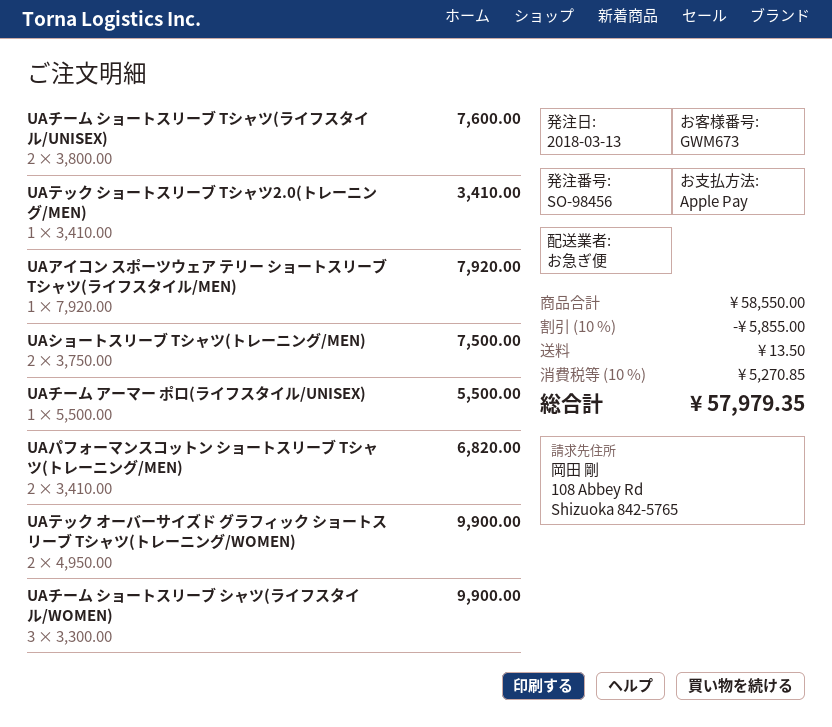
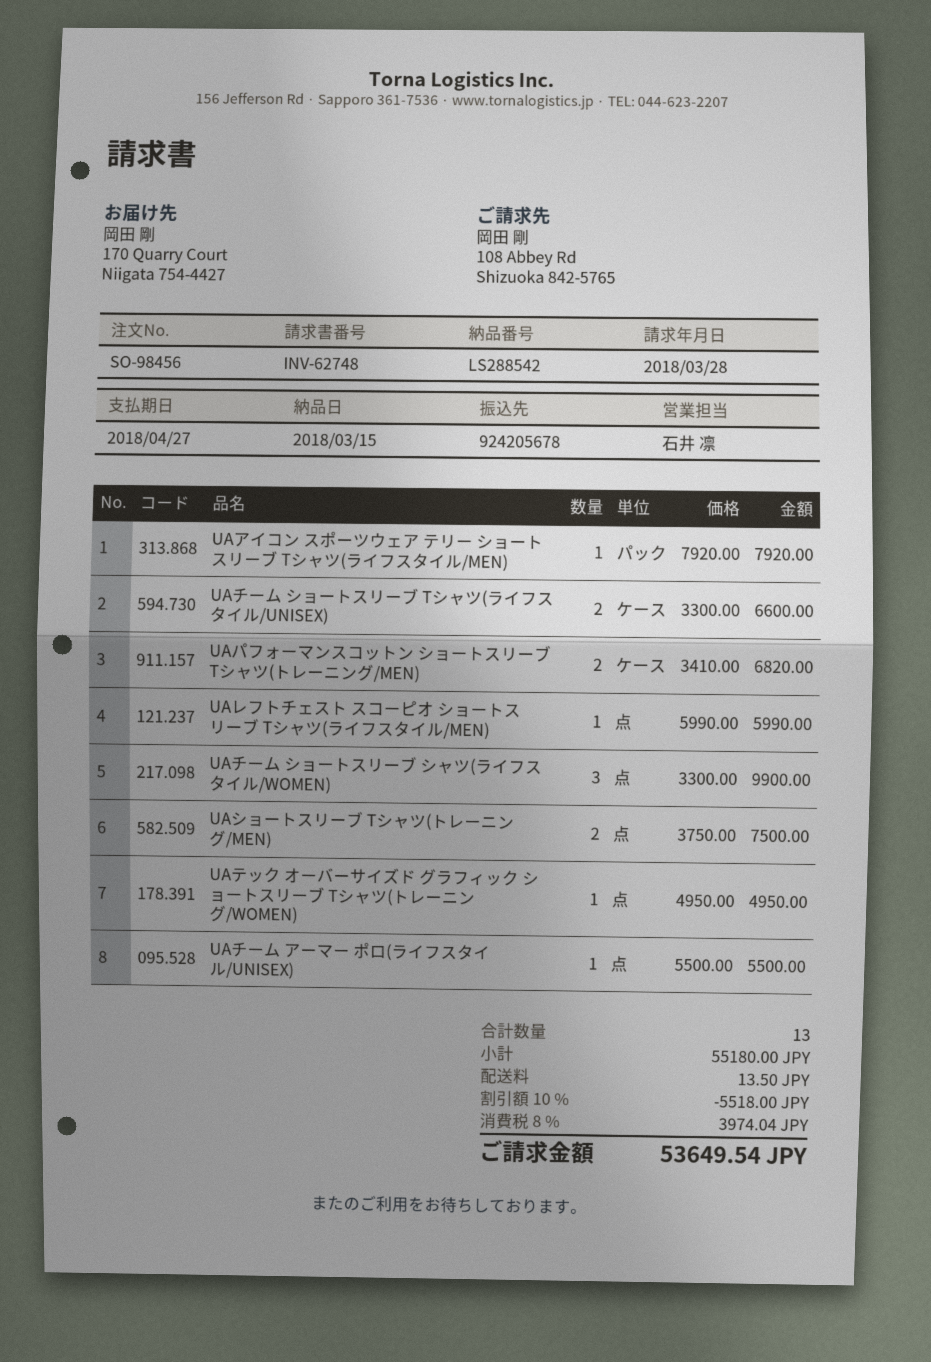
UAチーム ショートスリーブ Tシャツ(ライフスタイル/UNISEX): 2 x 3800.00 = 7600.00 -> 2 x 3300.00 = 6600.00
UAテック ショートスリーブ Tシャツ2.0(トレーニング/MEN): 1 x 3410.00 = 3410.00 -> none
UAテック オーバーサイズド グラフィック ショートスリーブ Tシャツ(トレーニング/WOMEN): 2 x 4950.00 = 9900.00 -> 1 x 4950.00 = 4950.00
UAレフトチェスト スコーピオ ショートスリーブ Tシャツ(ライフスタイル/MEN): none -> 1 x 5990.00 = 5990.00
subtotal: 58550.00 -> 55180.00
discount: 10% = 5855.00 -> 10% = 5518.00
tax: 10% = 5270.85 -> 8% = 3974.04
total: 57979.35 -> 53649.54

